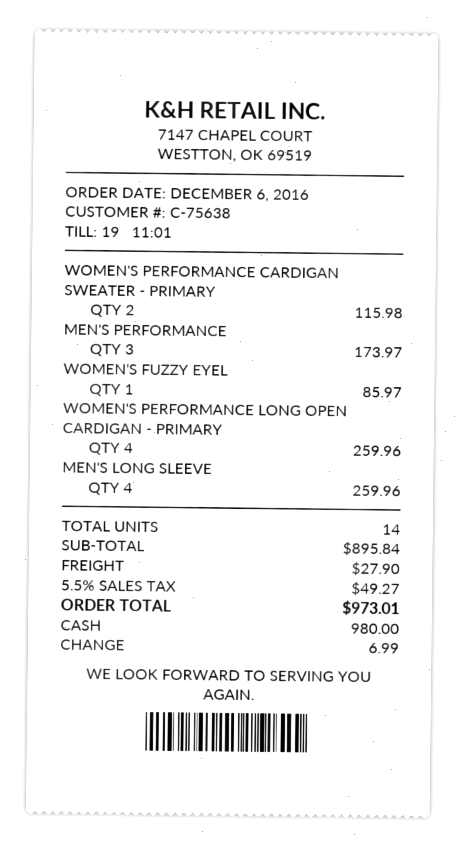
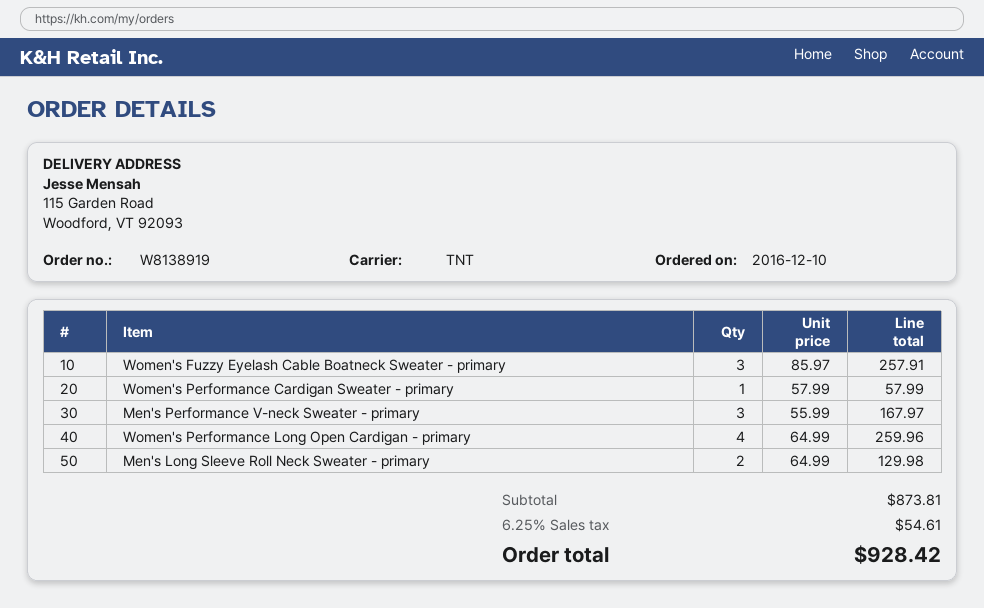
order date: 2016-12-06 -> 2016-12-10
WOMEN'S PERFORMANCE CARDIGAN SWEATER - PRIMARY: 2 for 115.98 -> 1 for 57.99
MEN'S PERFORMANCE: 3 for 173.97 -> 3 for 167.97
WOMEN'S FUZZY EYEL: 1 for 85.97 -> 3 for 257.91
MEN'S LONG SLEEVE: 4 for 259.96 -> 2 for 129.98
subtotal: 895.84 -> 873.81
shipping: 27.90 -> none
tax: 5.5% = 49.27 -> 6.25% = 54.61
total: 973.01 -> 928.42

